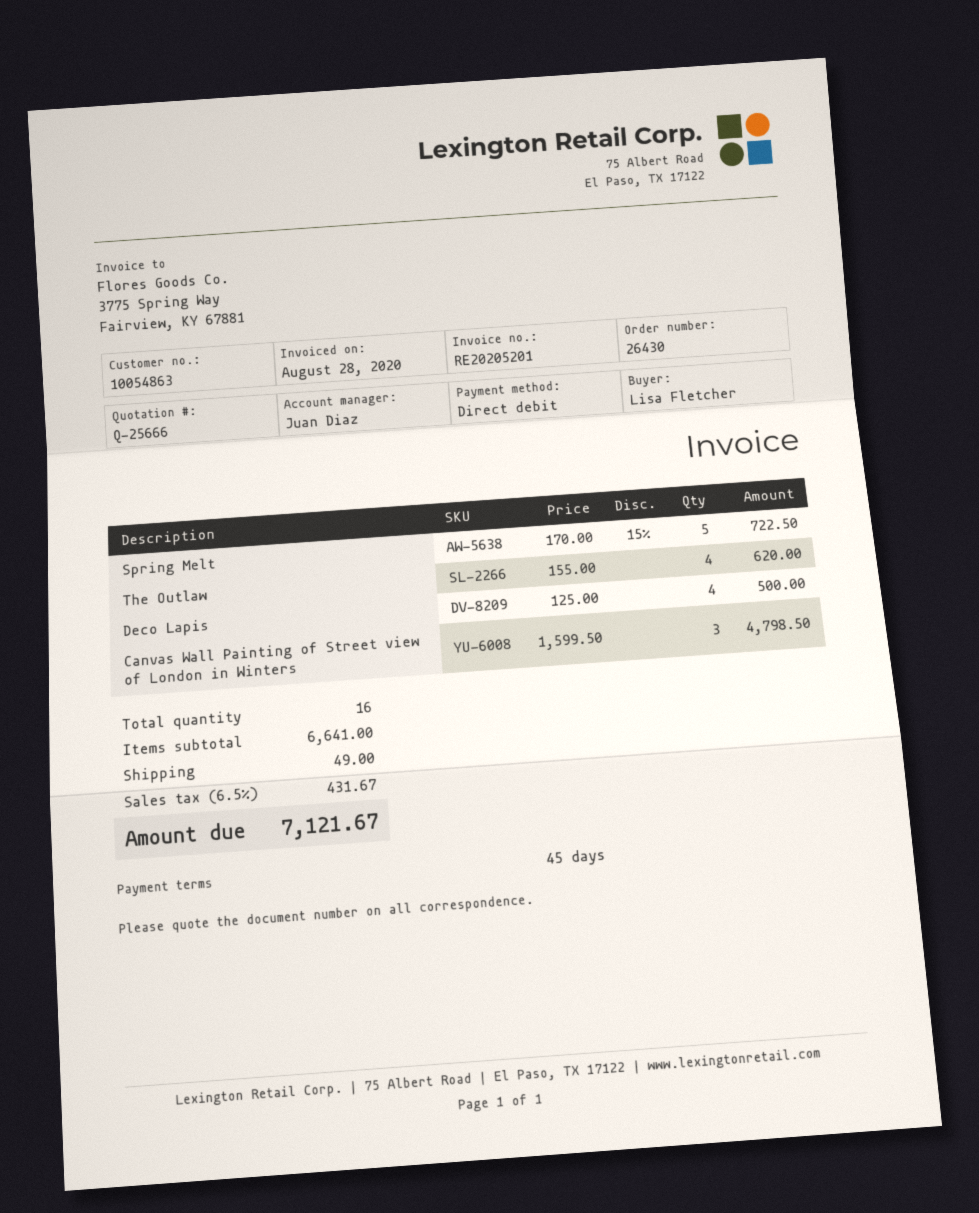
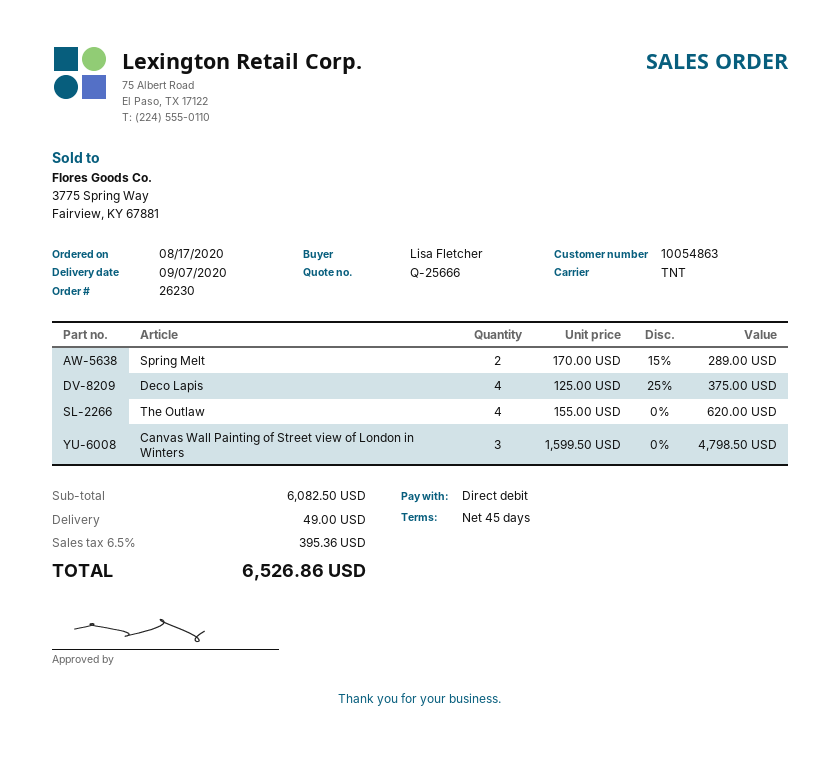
order number: 26430 -> 26230
Spring Melt: 5 x 170.00 - 15% = 722.50 -> 2 x 170.00 - 15% = 289.00
Deco Lapis: 4 x 125.00 = 500.00 -> 4 x 125.00 - 25% = 375.00
subtotal: 6641.00 -> 6082.50
tax: 6.5% = 431.67 -> 6.5% = 395.36
total: 7121.67 -> 6526.86

